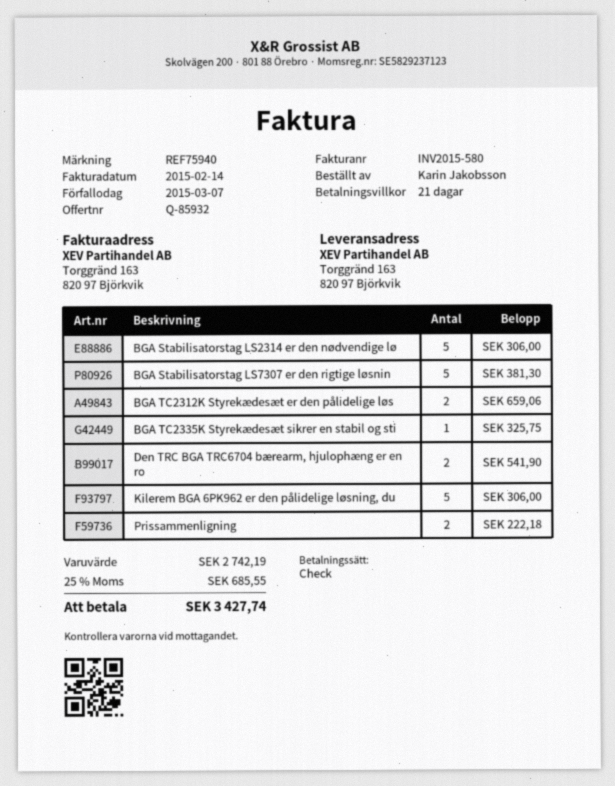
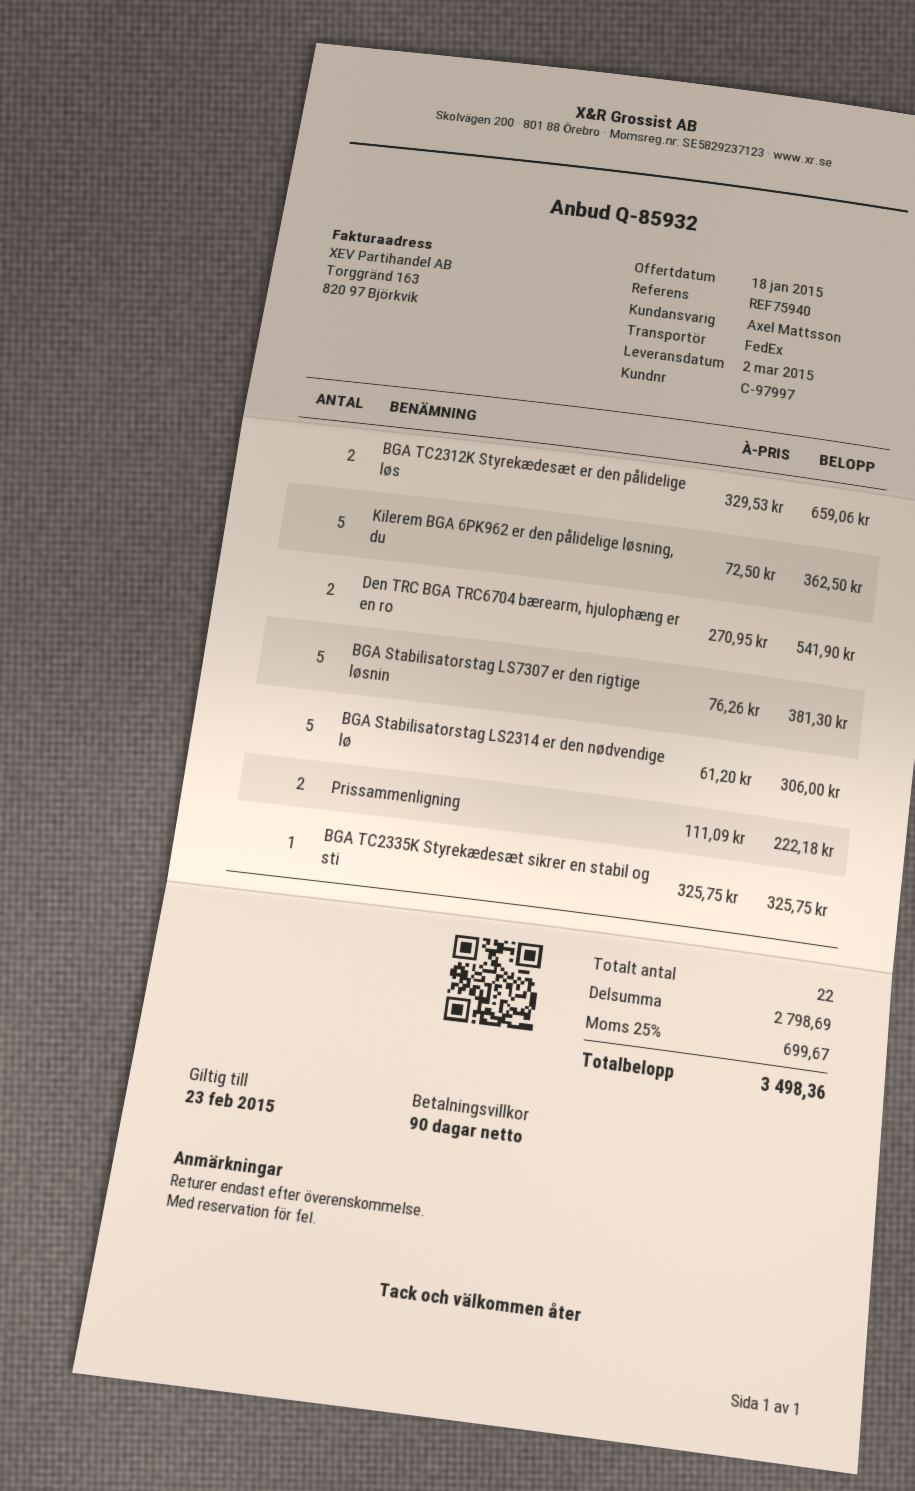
payment terms: 21 days -> 90 days
Kilerem BGA 6PK962 er den pålidelige løsning, du: 5 for 306.00 -> 5 for 362.50
subtotal: 2742.19 -> 2798.69
tax: 25% = 685.55 -> 25% = 699.67
total: 3427.74 -> 3498.36

